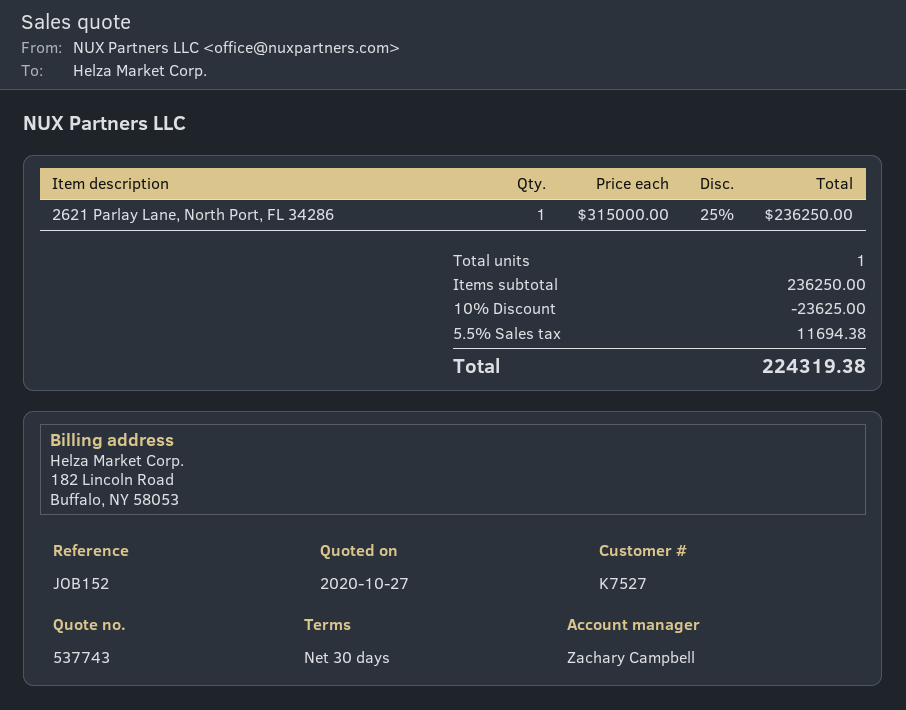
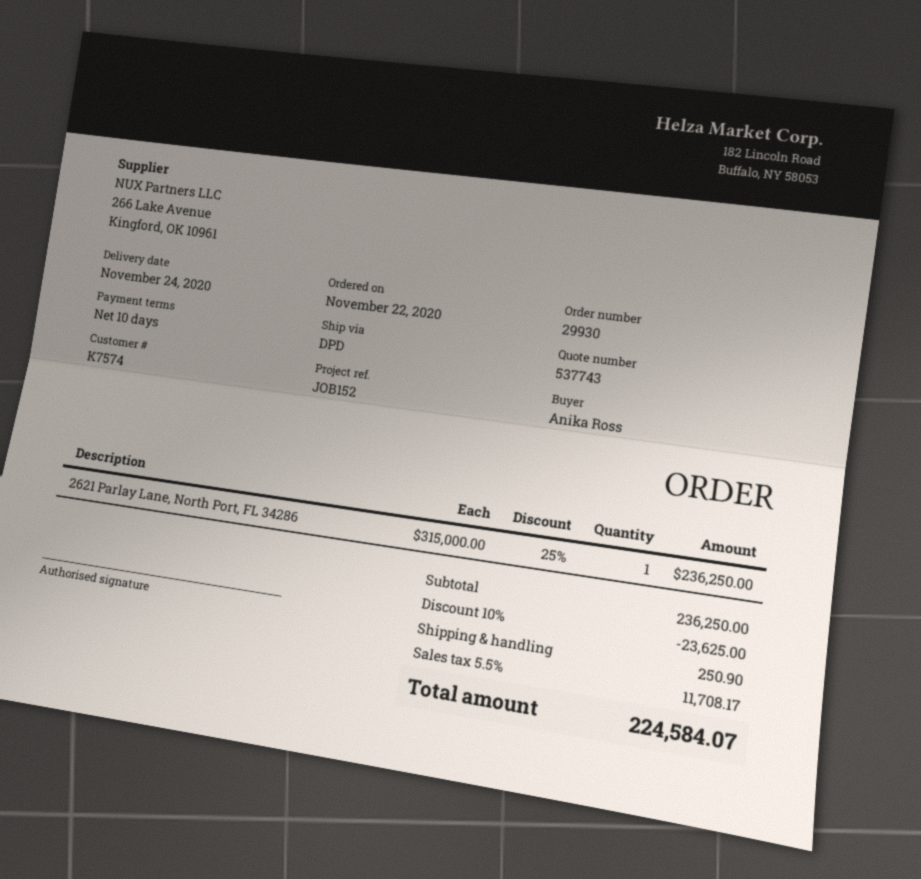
payment terms: 30 days -> 10 days
customer number: K7527 -> K7574
shipping: none -> 250.90
tax: 5.5% = 11694.38 -> 5.5% = 11708.17
total: 224319.38 -> 224584.07

